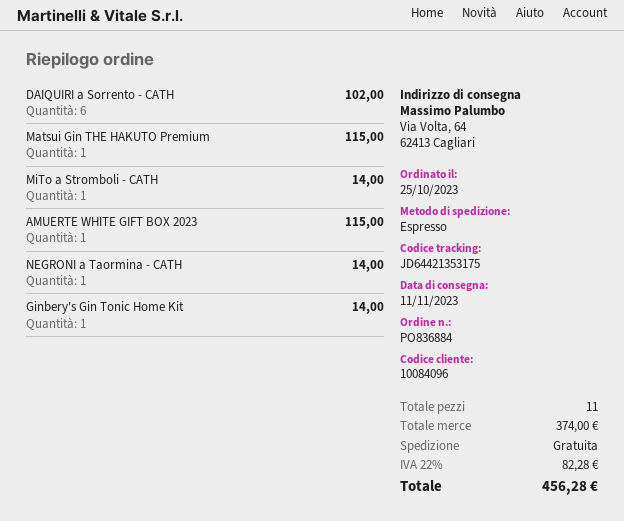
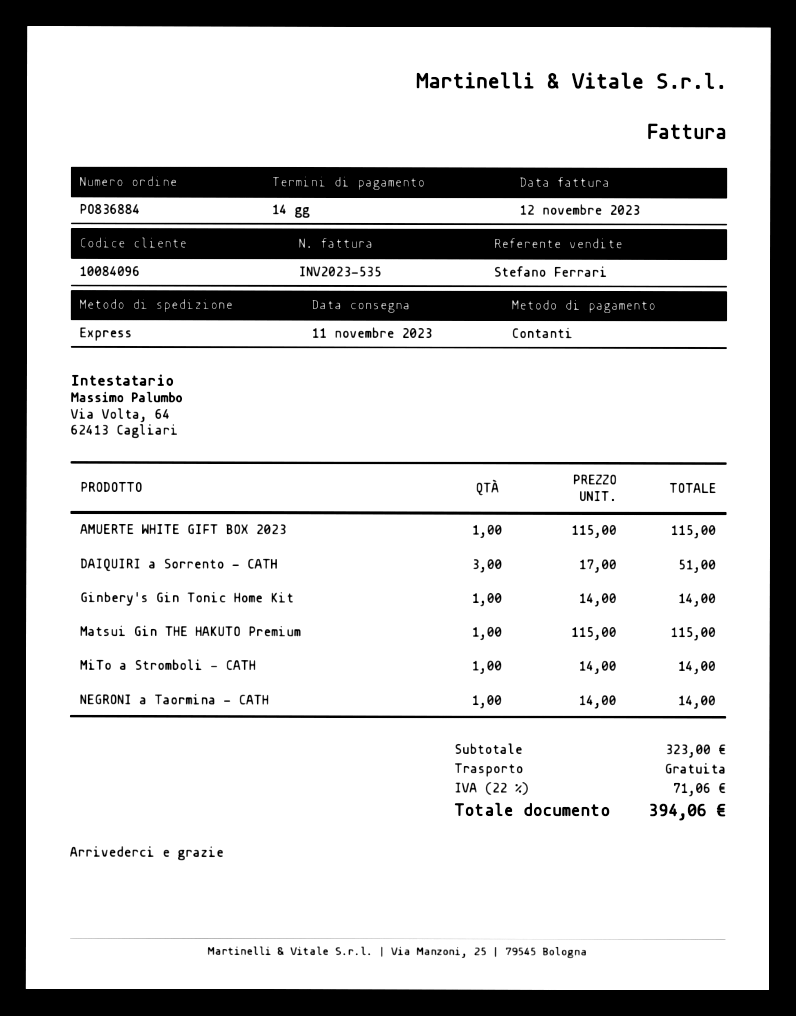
DAIQUIRI a Sorrento - CATH: 6 for 102.00 -> 3 for 51.00
subtotal: 374.00 -> 323.00
tax: 22% = 82.28 -> 22% = 71.06
total: 456.28 -> 394.06

